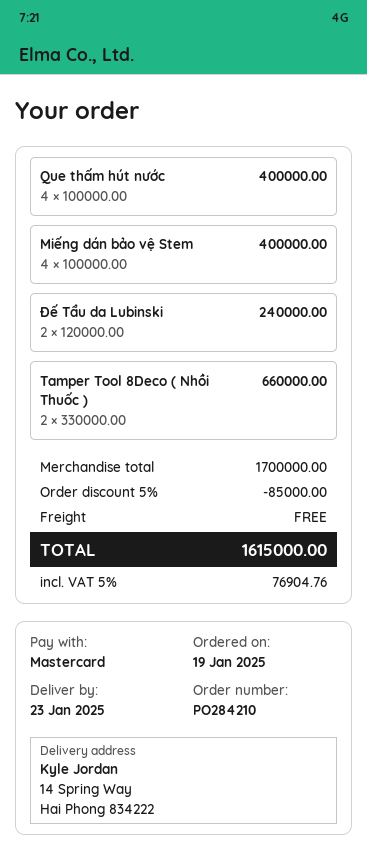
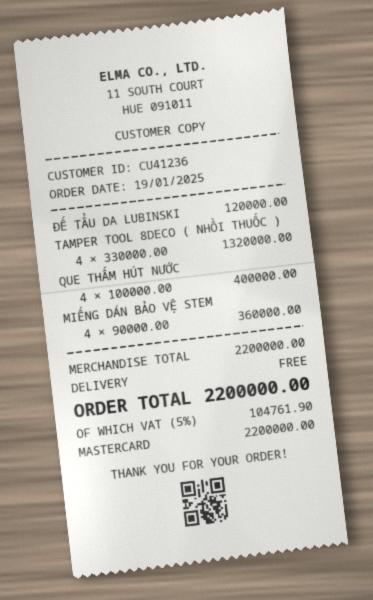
Miếng dán bảo vệ Stem: 4 x 100000.00 = 400000.00 -> 4 x 90000.00 = 360000.00
Đế Tẩu da Lubinski: 2 x 120000.00 = 240000.00 -> 1 x 120000.00 = 120000.00
Tamper Tool 8Deco ( Nhồi Thuốc ): 2 x 330000.00 = 660000.00 -> 4 x 330000.00 = 1320000.00
subtotal: 1700000.00 -> 2200000.00
discount: 5% = 85000.00 -> none
tax: 5% = 76904.76 -> 5% = 104761.90
total: 1615000.00 -> 2200000.00

